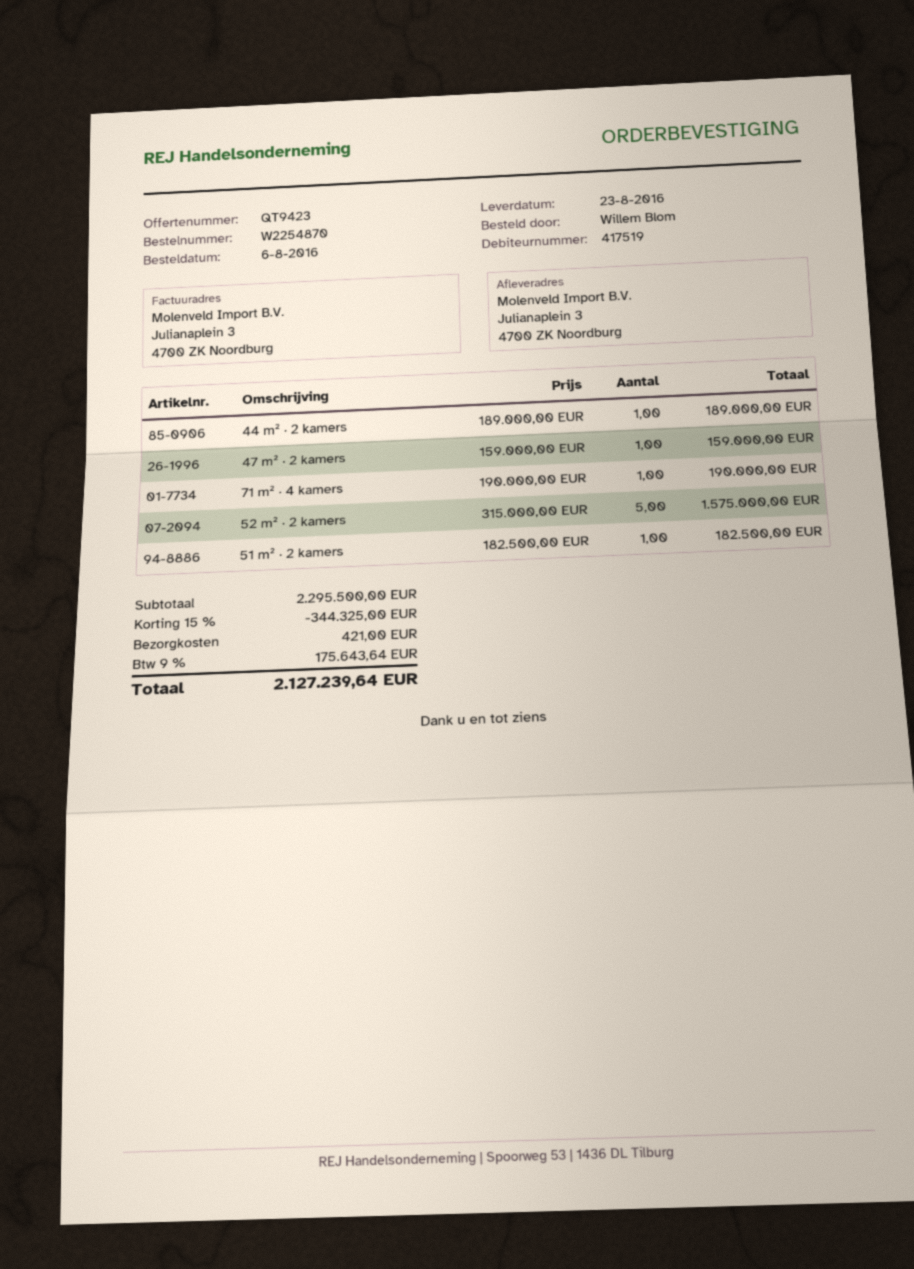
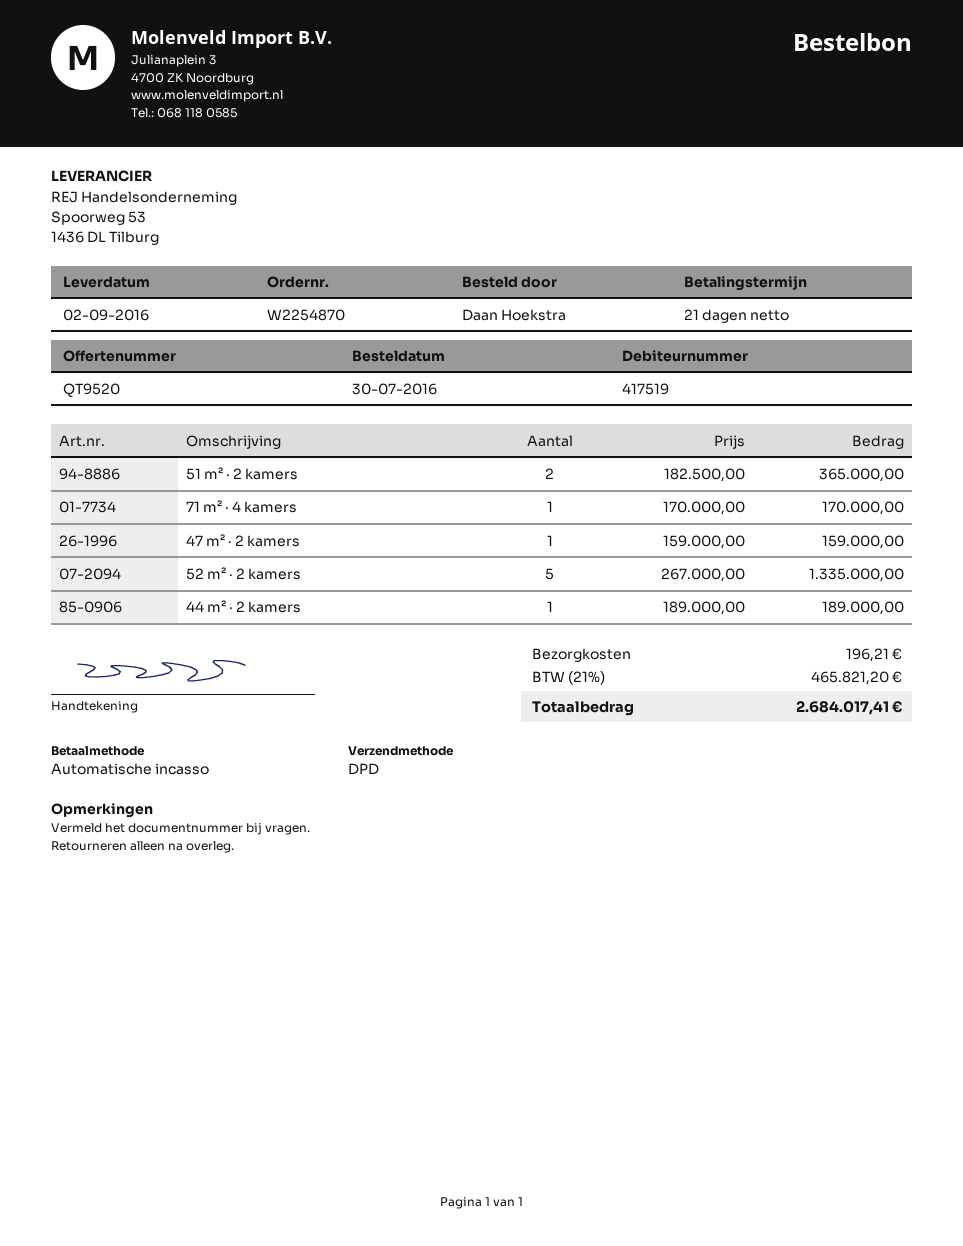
quote number: QT9423 -> QT9520
order date: 2016-08-06 -> 2016-07-30
delivery date: 2016-08-23 -> 2016-09-02
ordered by: Willem Blom -> Daan Hoekstra
71 m² · 4 kamers: 1 x 190000.00 = 190000.00 -> 1 x 170000.00 = 170000.00
52 m² · 2 kamers: 5 x 315000.00 = 1575000.00 -> 5 x 267000.00 = 1335000.00
51 m² · 2 kamers: 1 x 182500.00 = 182500.00 -> 2 x 182500.00 = 365000.00
discount: 15% = 344325.00 -> none
shipping: 421.00 -> 196.21
tax: 9% = 175643.64 -> 21% = 465821.20
total: 2127239.64 -> 2684017.41

